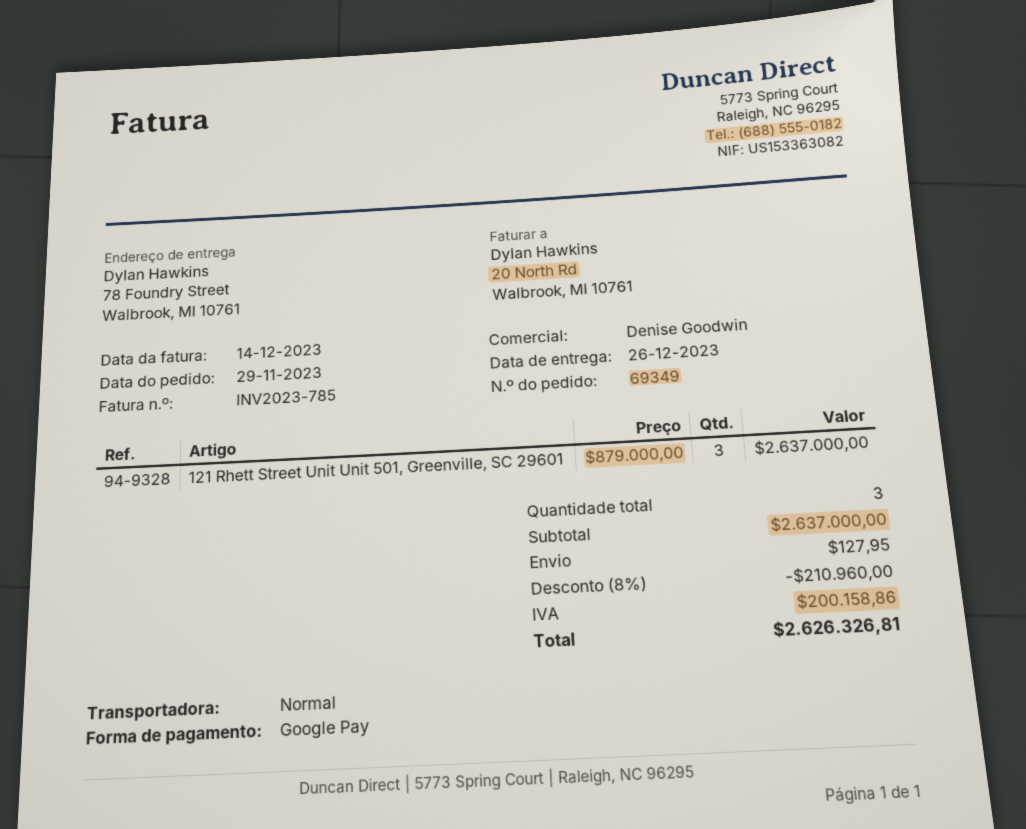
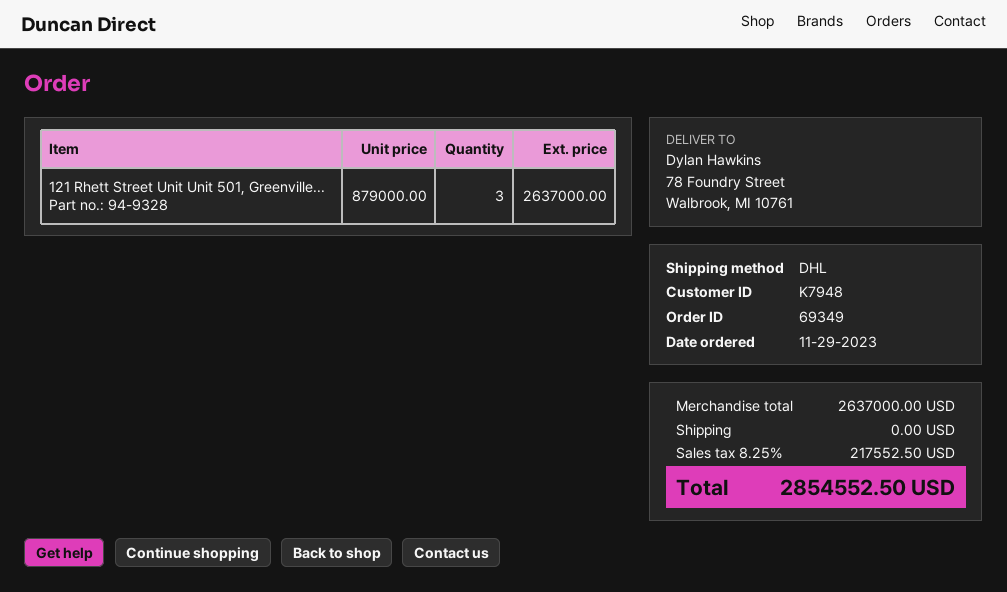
shipping method: standard -> DHL
discount: 8% = 210960.00 -> none
shipping: 127.95 -> 0.00
tax: 200158.86 -> 217552.50
total: 2626326.81 -> 2854552.50

